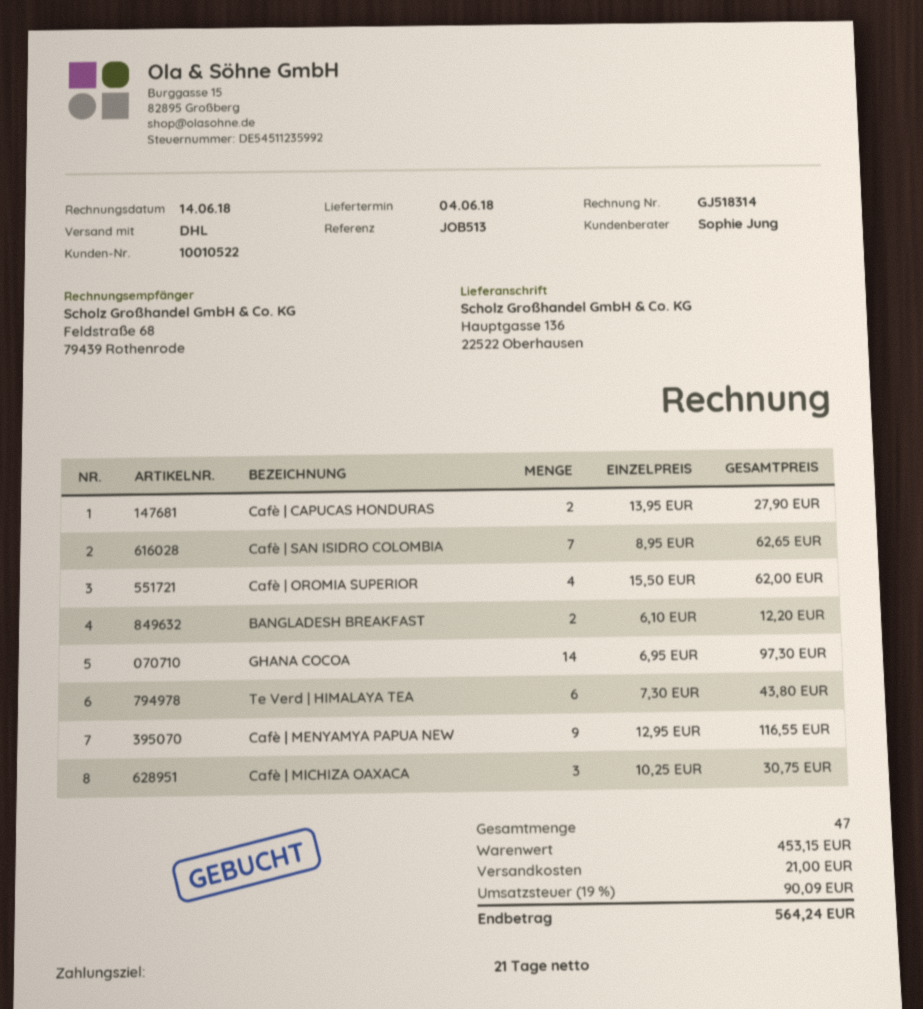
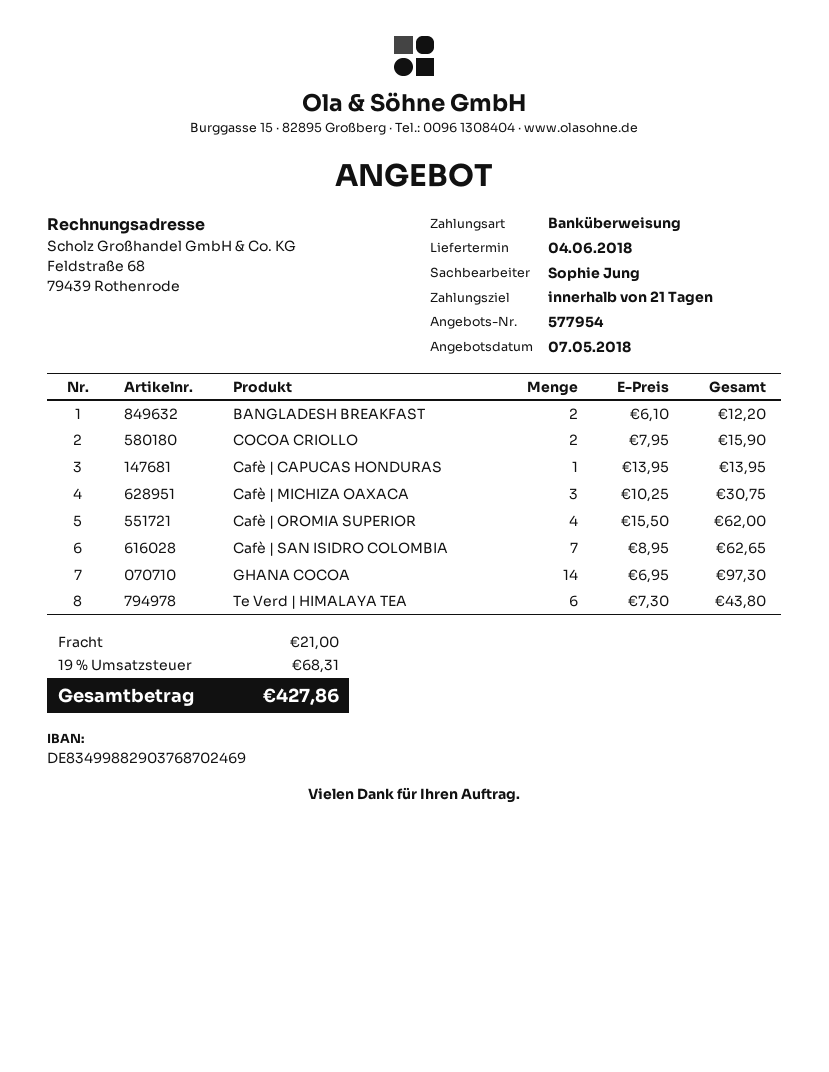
Cafè | CAPUCAS HONDURAS: 2 x 13.95 = 27.90 -> 1 x 13.95 = 13.95
Cafè | MENYAMYA PAPUA NEW: 9 x 12.95 = 116.55 -> none
COCOA CRIOLLO: none -> 2 x 7.95 = 15.90
tax: 19% = 90.09 -> 19% = 68.31
total: 564.24 -> 427.86

